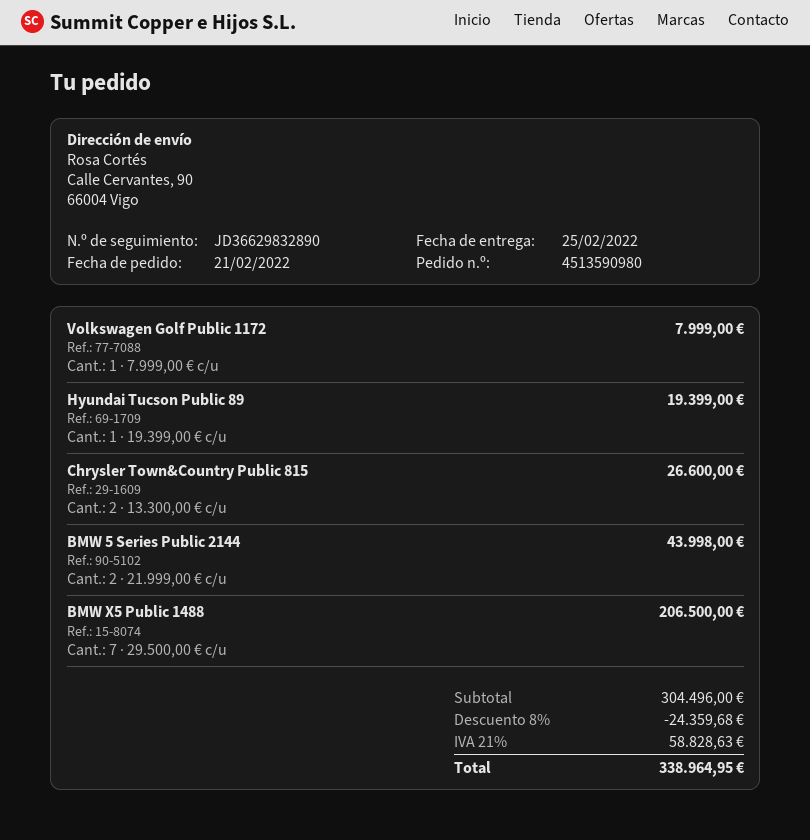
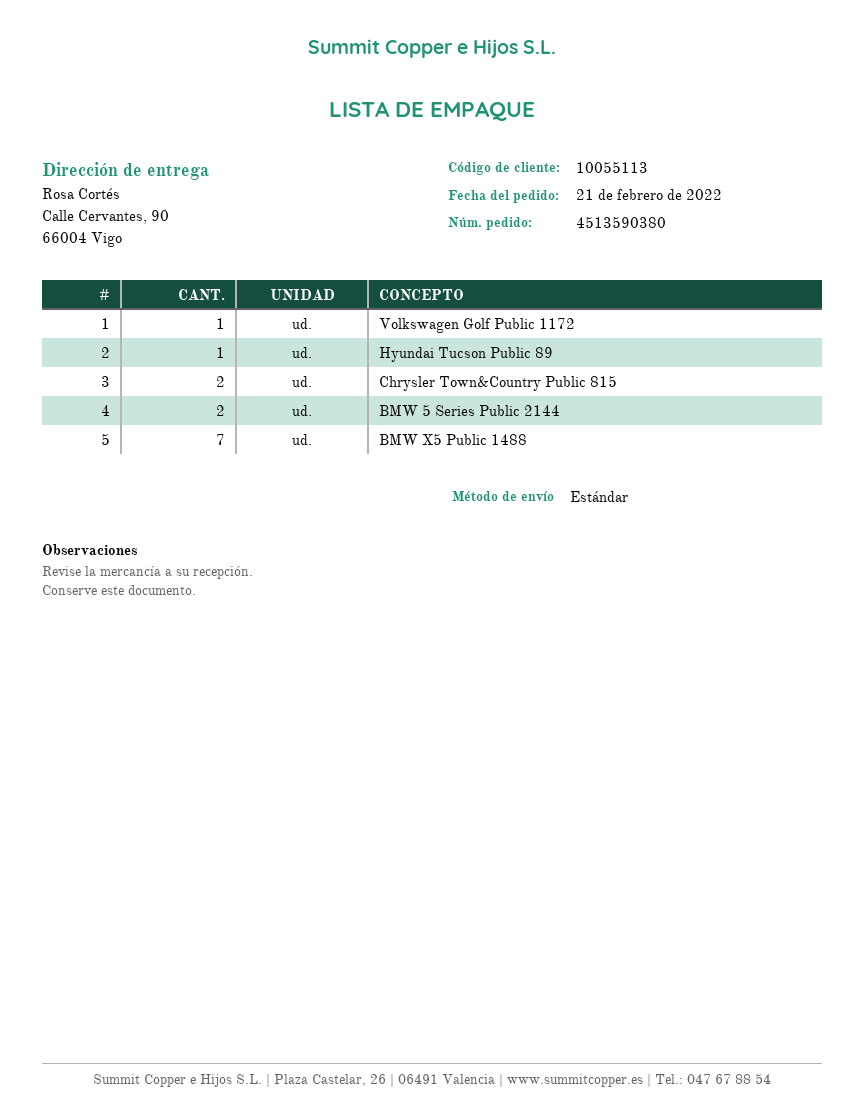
order number: 4513590980 -> 4513590380

